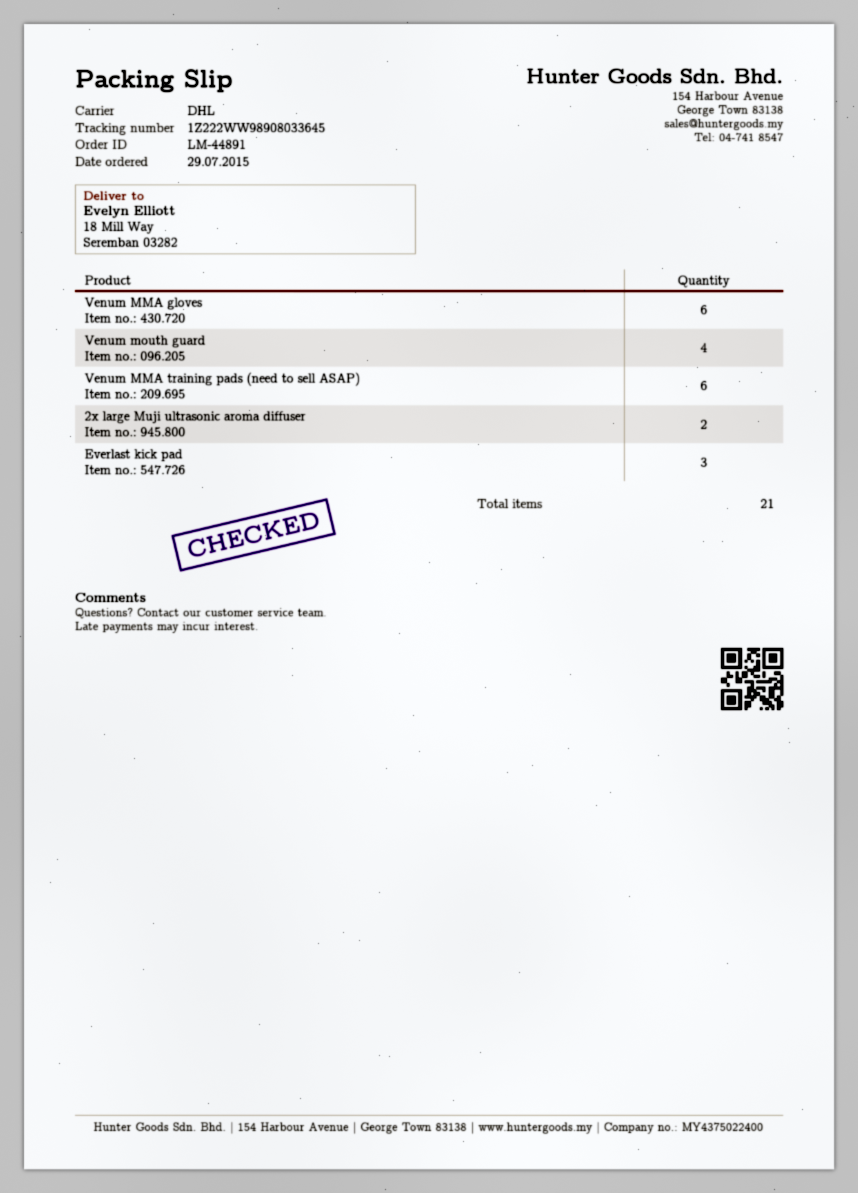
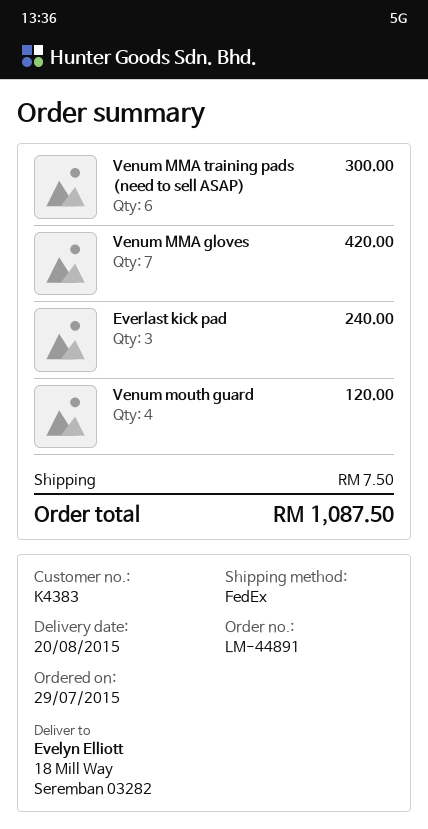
shipping method: DHL -> FedEx
Venum MMA gloves: 6 -> 7
2x large Muji ultrasonic aroma diffuser: 2 -> none

